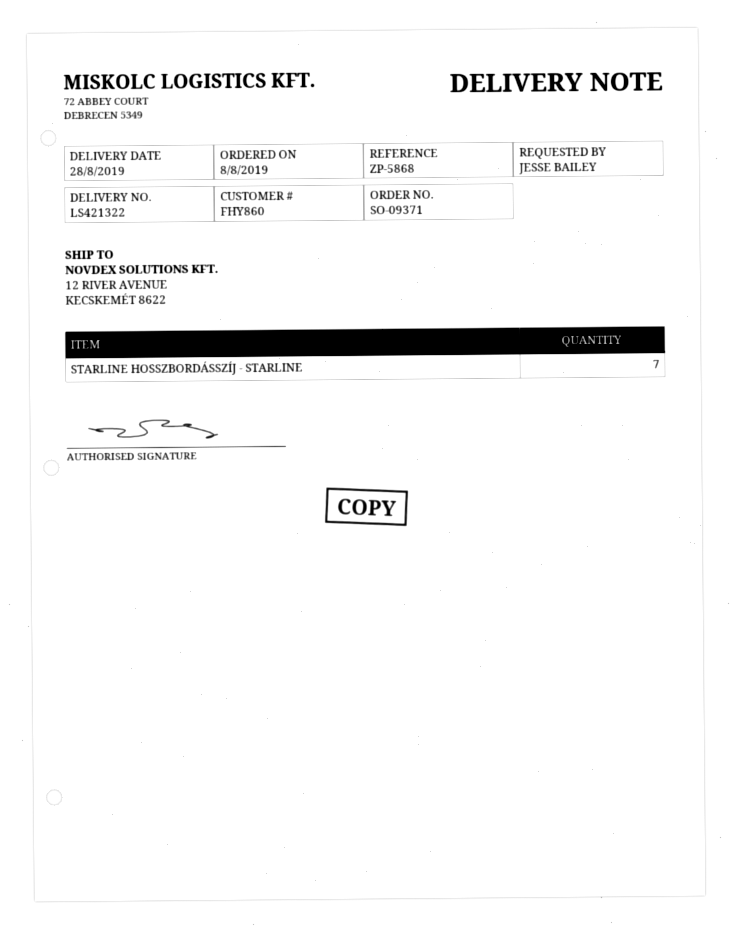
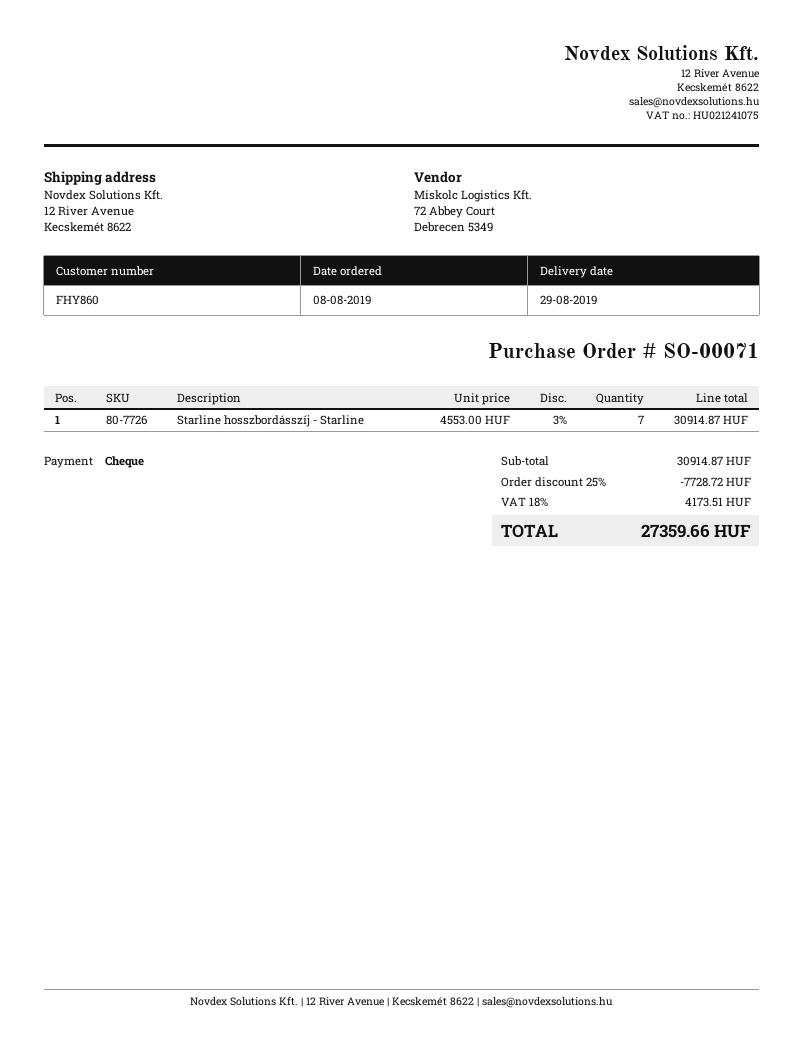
order number: SO-09371 -> SO-00071
delivery date: 2019-08-28 -> 2019-08-29

